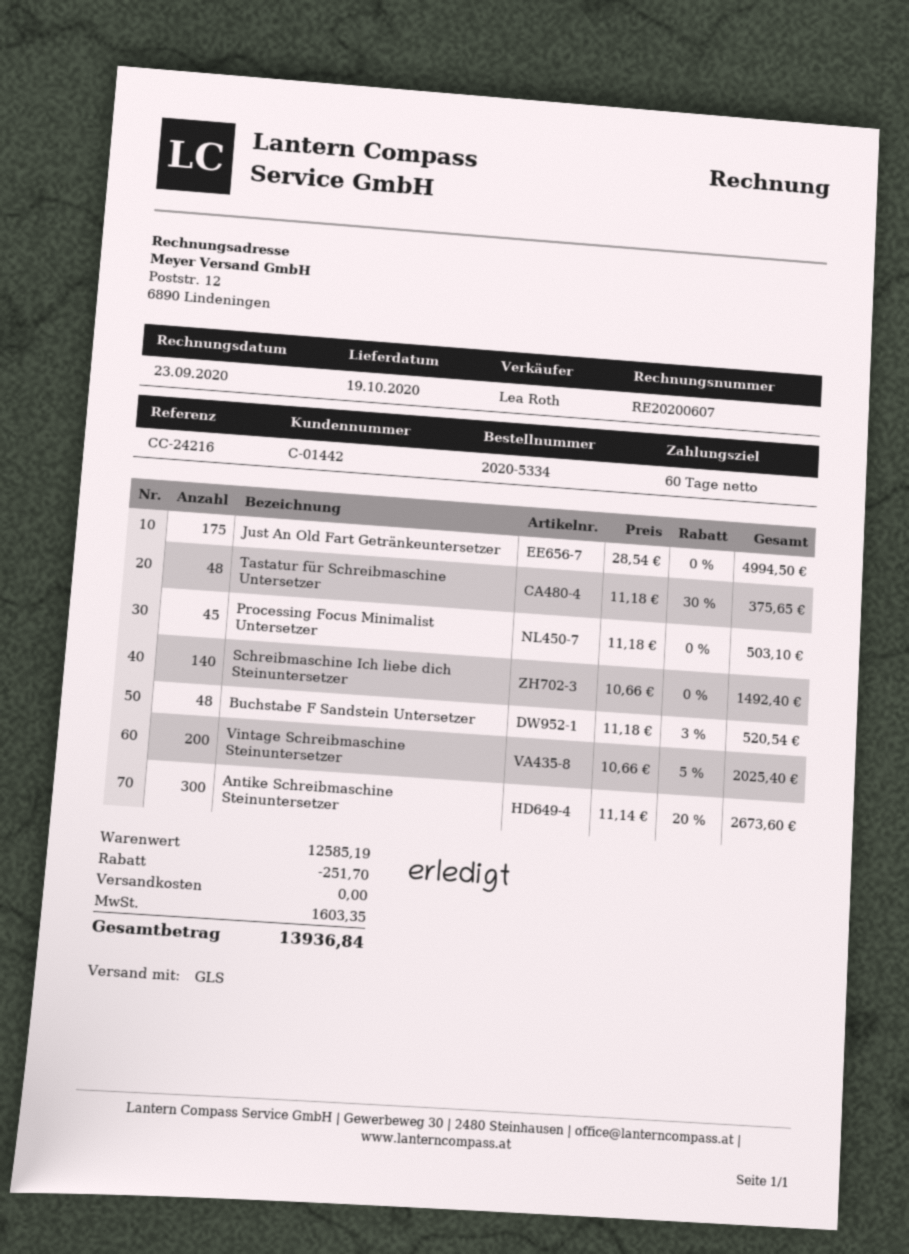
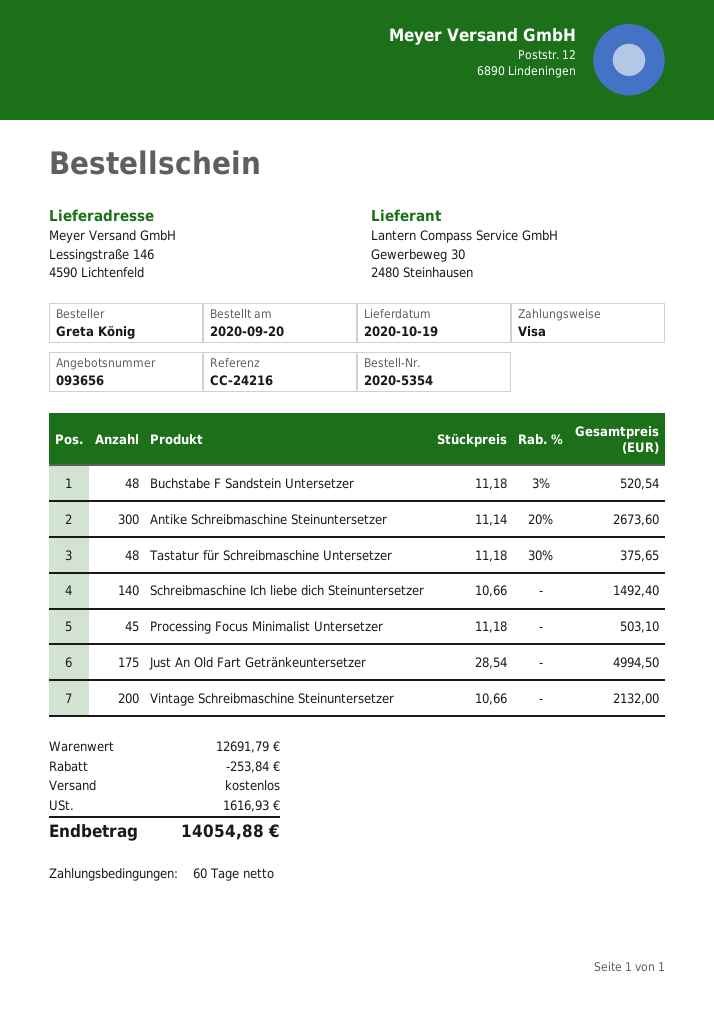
order number: 2020-5334 -> 2020-5354
Vintage Schreibmaschine Steinuntersetzer: 200 x 10.66 - 5% = 2025.40 -> 200 x 10.66 = 2132.00
subtotal: 12585.19 -> 12691.79
discount: 251.70 -> 253.84
tax: 1603.35 -> 1616.93
total: 13936.84 -> 14054.88

